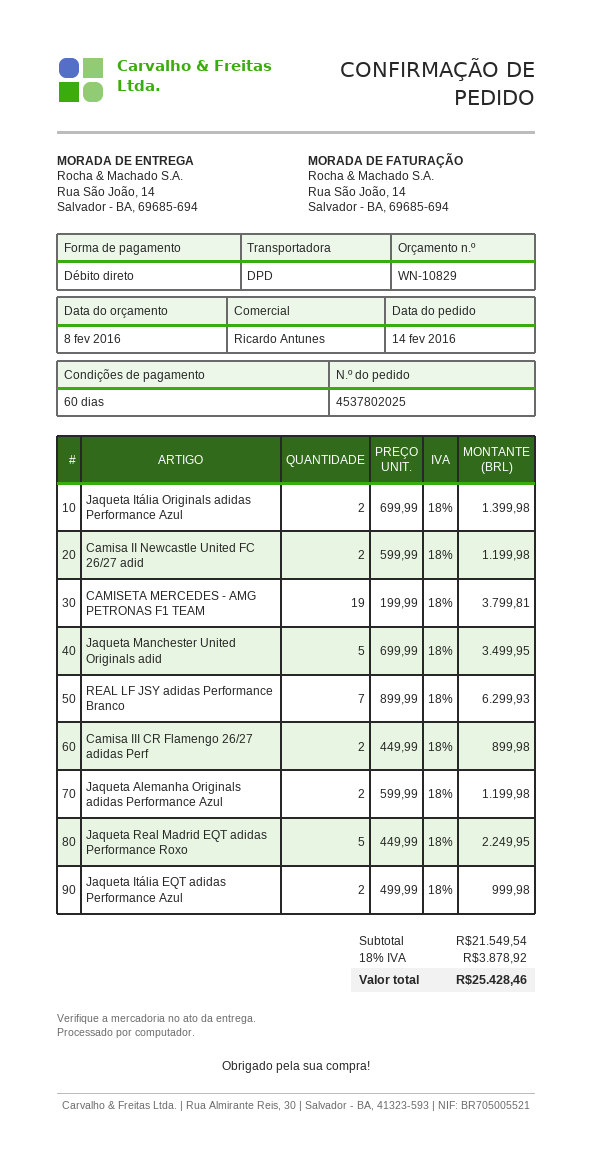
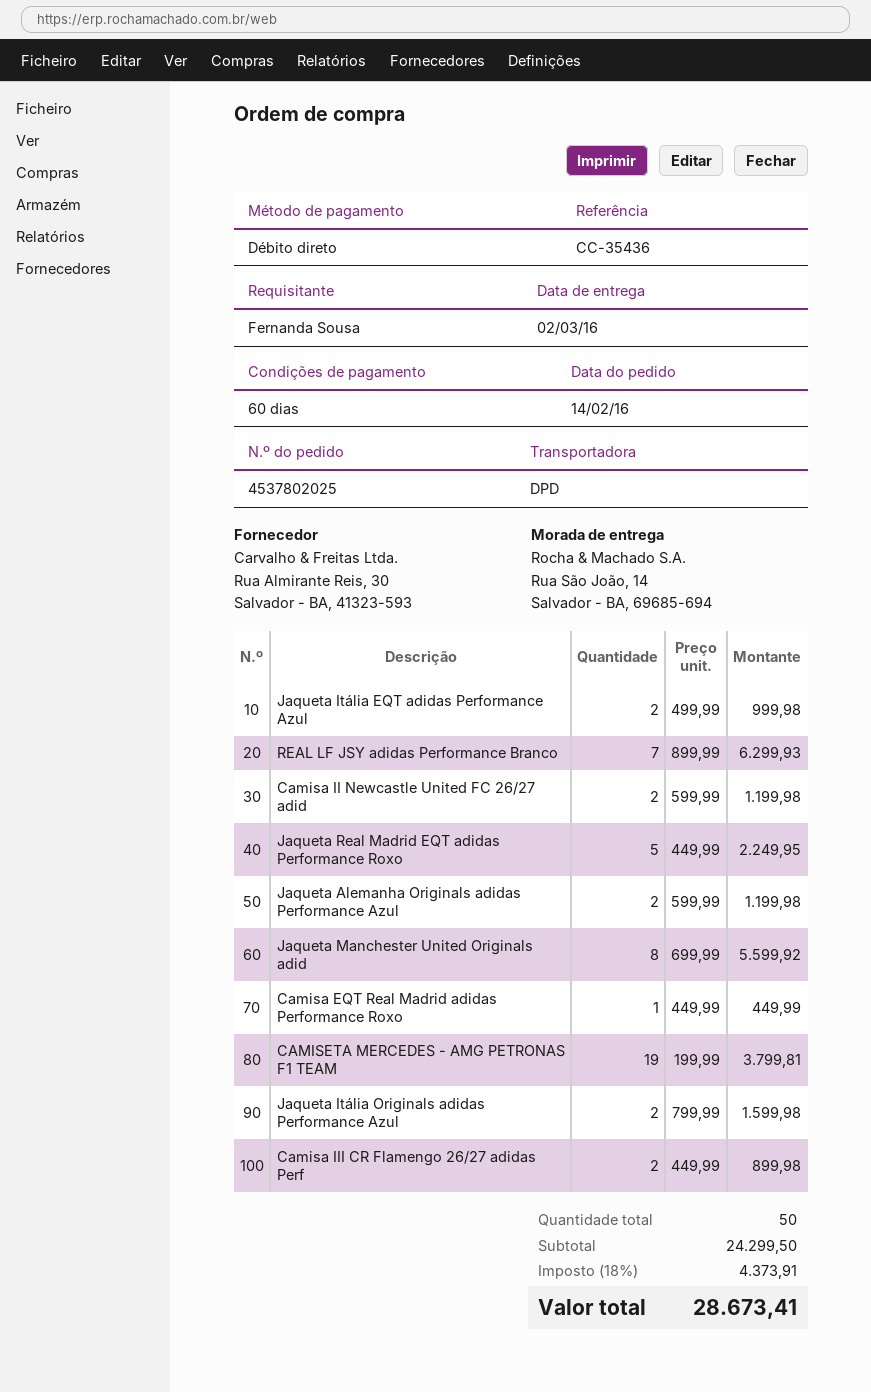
Jaqueta Itália Originals adidas Performance Azul: 2 x 699.99 = 1399.98 -> 2 x 799.99 = 1599.98
Jaqueta Manchester United Originals adid: 5 x 699.99 = 3499.95 -> 8 x 699.99 = 5599.92
Camisa EQT Real Madrid adidas Performance Roxo: none -> 1 x 449.99 = 449.99
subtotal: 21549.54 -> 24299.50
tax: 18% = 3878.92 -> 18% = 4373.91
total: 25428.46 -> 28673.41

